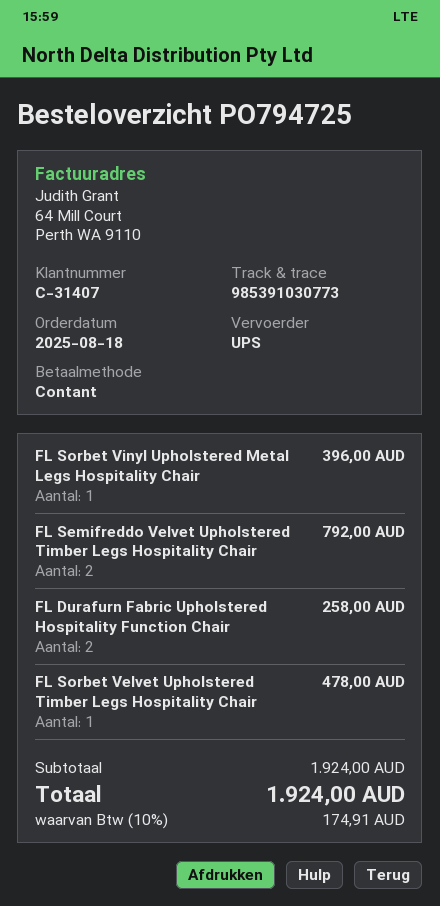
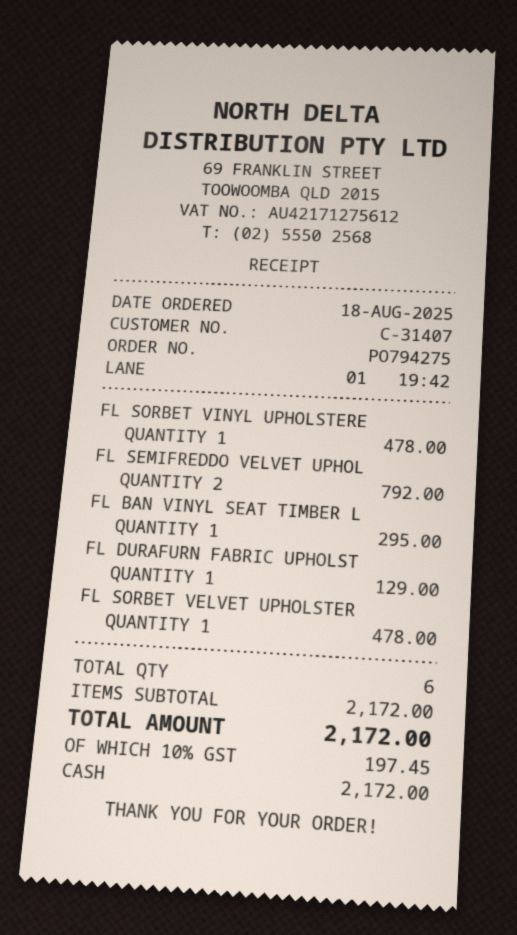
order number: PO794725 -> PO794275
FL Sorbet Vinyl Upholstered Metal Legs Hospitality Chair: 1 for 396.00 -> 1 for 478.00
FL Durafurn Fabric Upholstered Hospitality Function Chair: 2 for 258.00 -> 1 for 129.00
FL BAN VINYL SEAT TIMBER L: none -> 1 for 295.00
subtotal: 1924.00 -> 2172.00
tax: 10% = 174.91 -> 10% = 197.45
total: 1924.00 -> 2172.00

